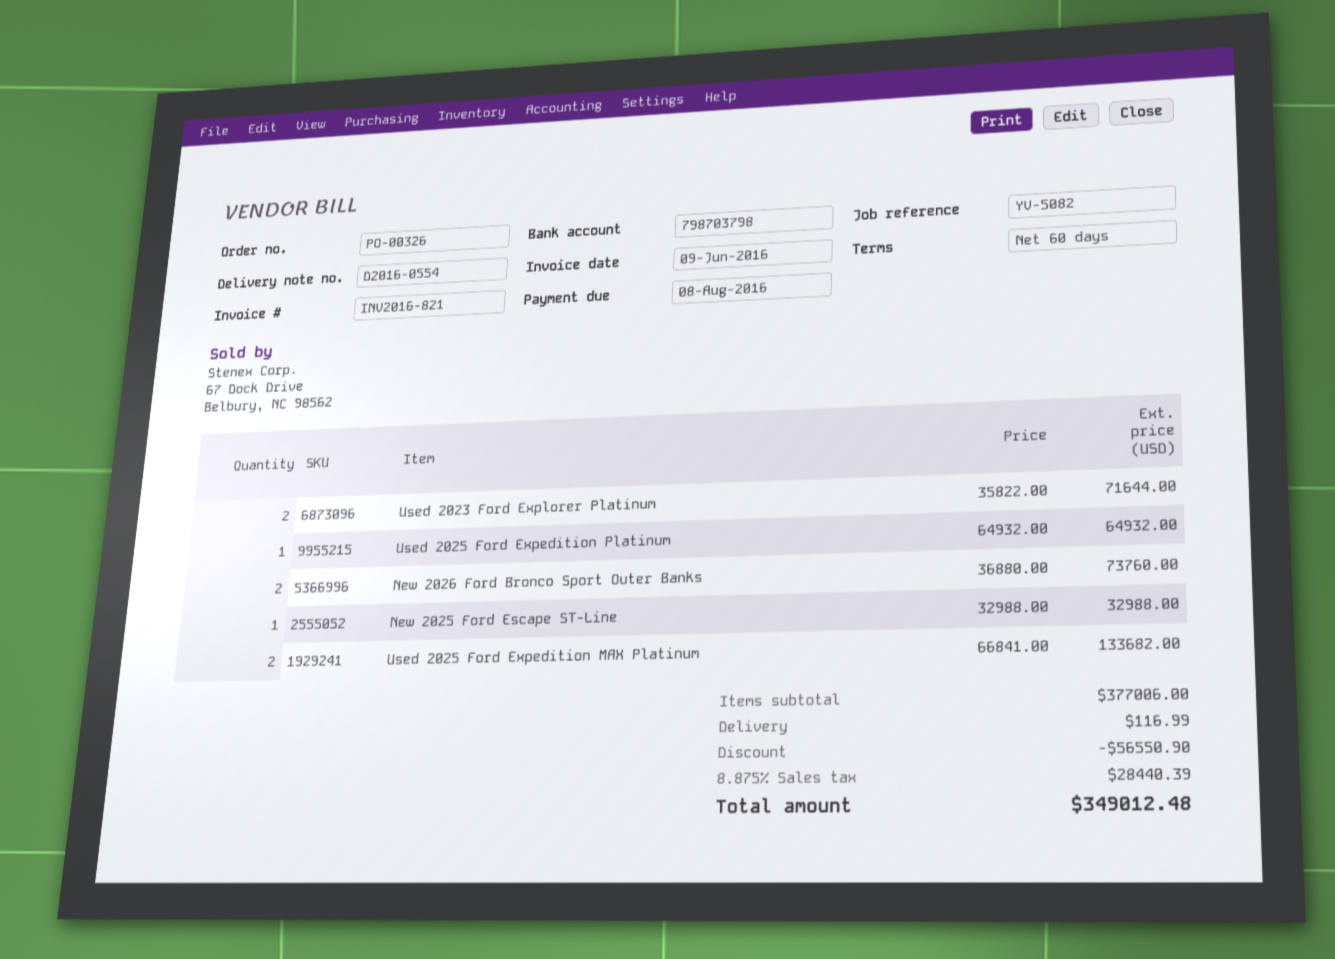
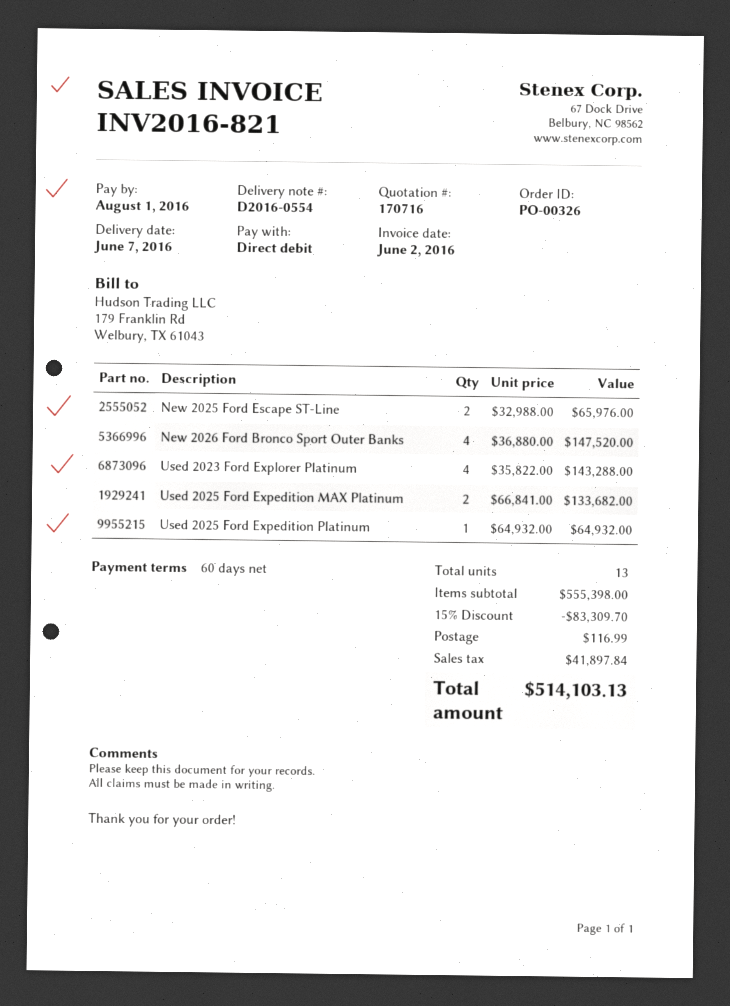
invoice date: 2016-06-09 -> 2016-06-02
due date: 2016-08-08 -> 2016-08-01
Used 2023 Ford Explorer Platinum: 2 x 35822.00 = 71644.00 -> 4 x 35822.00 = 143288.00
New 2026 Ford Bronco Sport Outer Banks: 2 x 36880.00 = 73760.00 -> 4 x 36880.00 = 147520.00
New 2025 Ford Escape ST-Line: 1 x 32988.00 = 32988.00 -> 2 x 32988.00 = 65976.00
subtotal: 377006.00 -> 555398.00
discount: 56550.90 -> 83309.70
tax: 28440.39 -> 41897.84
total: 349012.48 -> 514103.13

